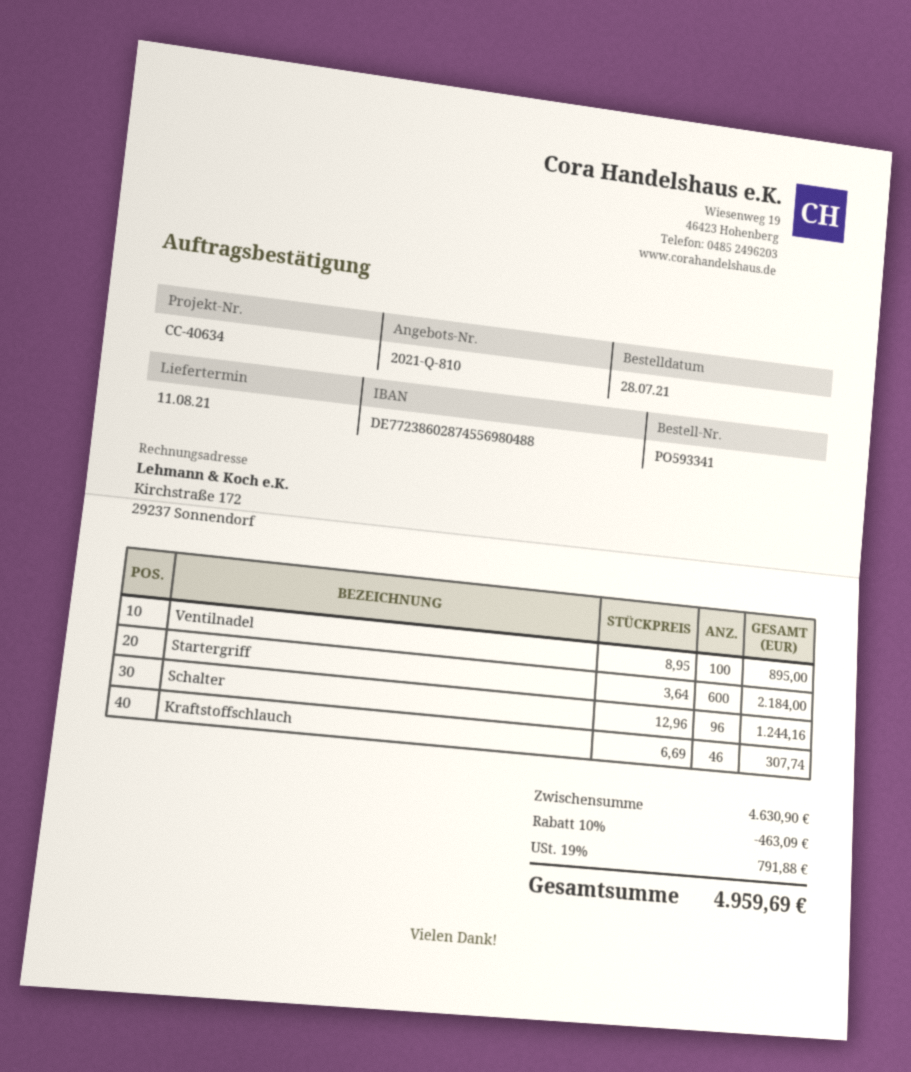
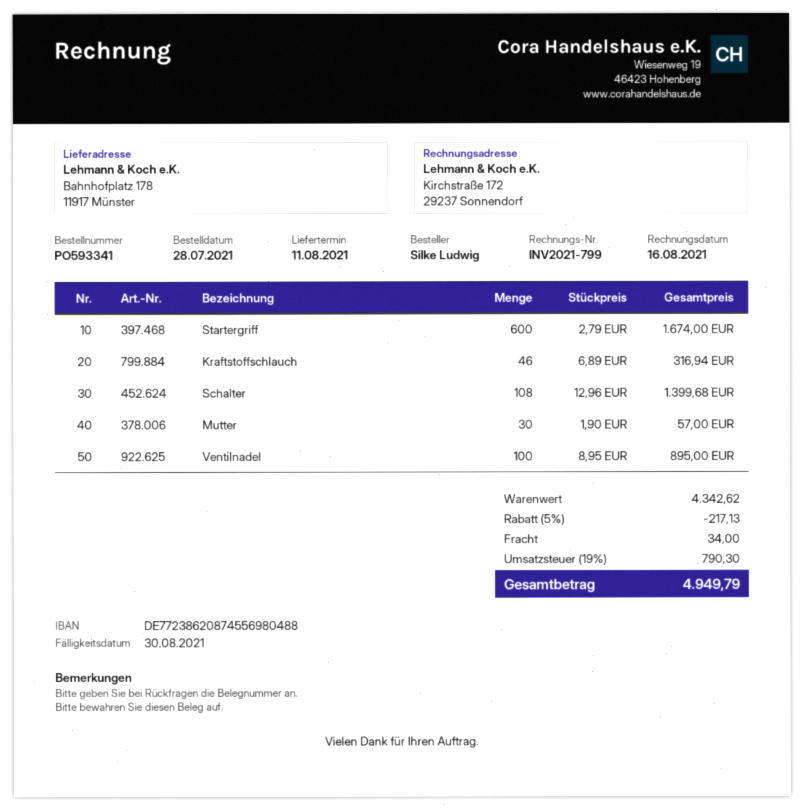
bank account: DE77238602874556980488 -> DE77238620874556980488
Startergriff: 600 x 3.64 = 2184.00 -> 600 x 2.79 = 1674.00
Schalter: 96 x 12.96 = 1244.16 -> 108 x 12.96 = 1399.68
Kraftstoffschlauch: 46 x 6.69 = 307.74 -> 46 x 6.89 = 316.94
Mutter: none -> 30 x 1.90 = 57.00
subtotal: 4630.90 -> 4342.62
discount: 10% = 463.09 -> 5% = 217.13
shipping: none -> 34.00
tax: 19% = 791.88 -> 19% = 790.30
total: 4959.69 -> 4949.79

